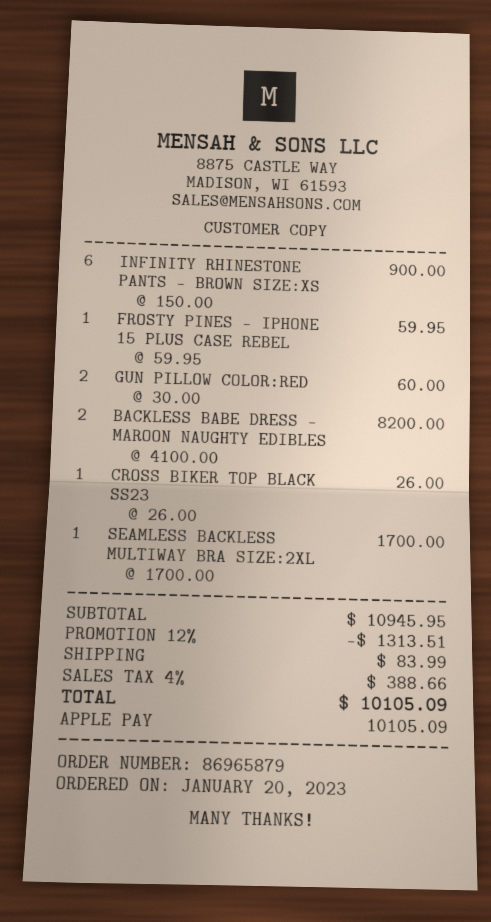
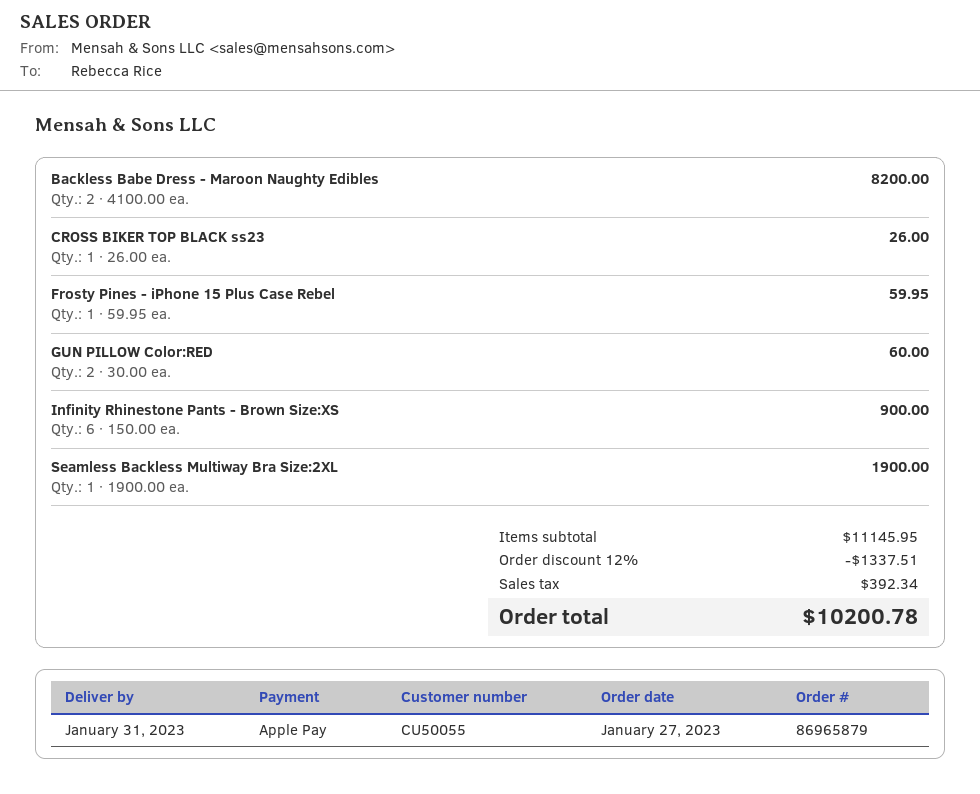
order date: 2023-01-20 -> 2023-01-27
SEAMLESS BACKLESS MULTIWAY BRA SIZE:2XL: 1 x 1700.00 = 1700.00 -> 1 x 1900.00 = 1900.00
subtotal: 10945.95 -> 11145.95
discount: 12% = 1313.51 -> 12% = 1337.51
shipping: 83.99 -> none
tax: 388.66 -> 392.34
total: 10105.09 -> 10200.78

